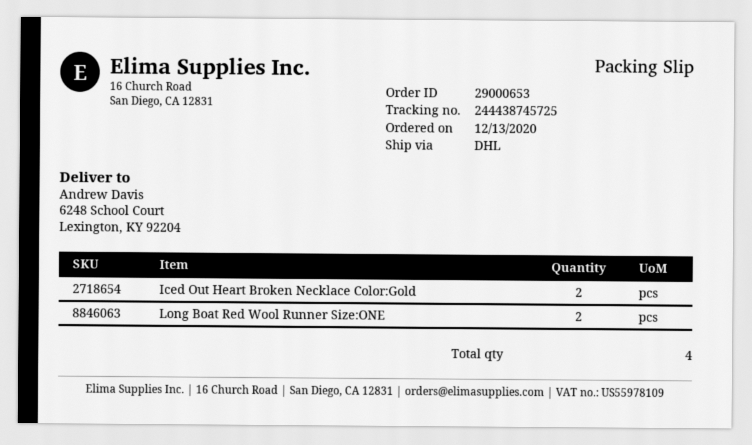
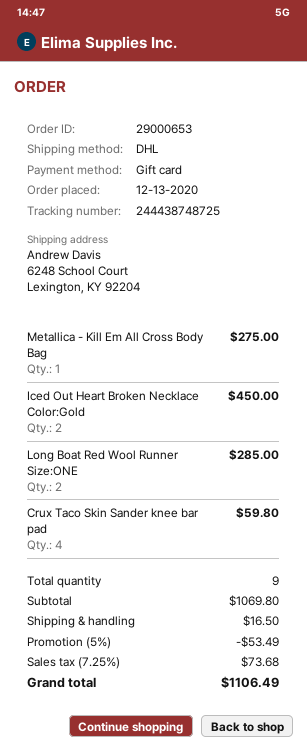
tracking number: 244438745725 -> 244438748725
Metallica - Kill Em All Cross Body Bag: none -> 1
Crux Taco Skin Sander knee bar pad: none -> 4
total quantity: 4 -> 9

